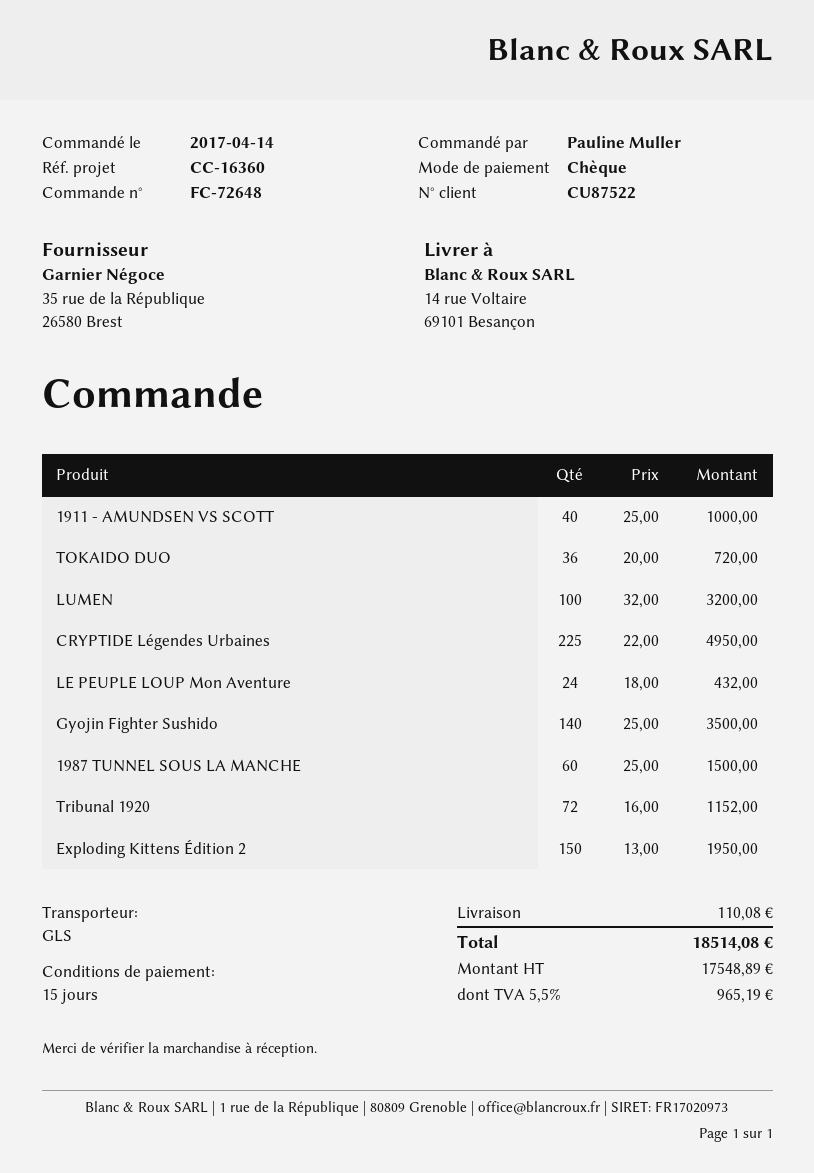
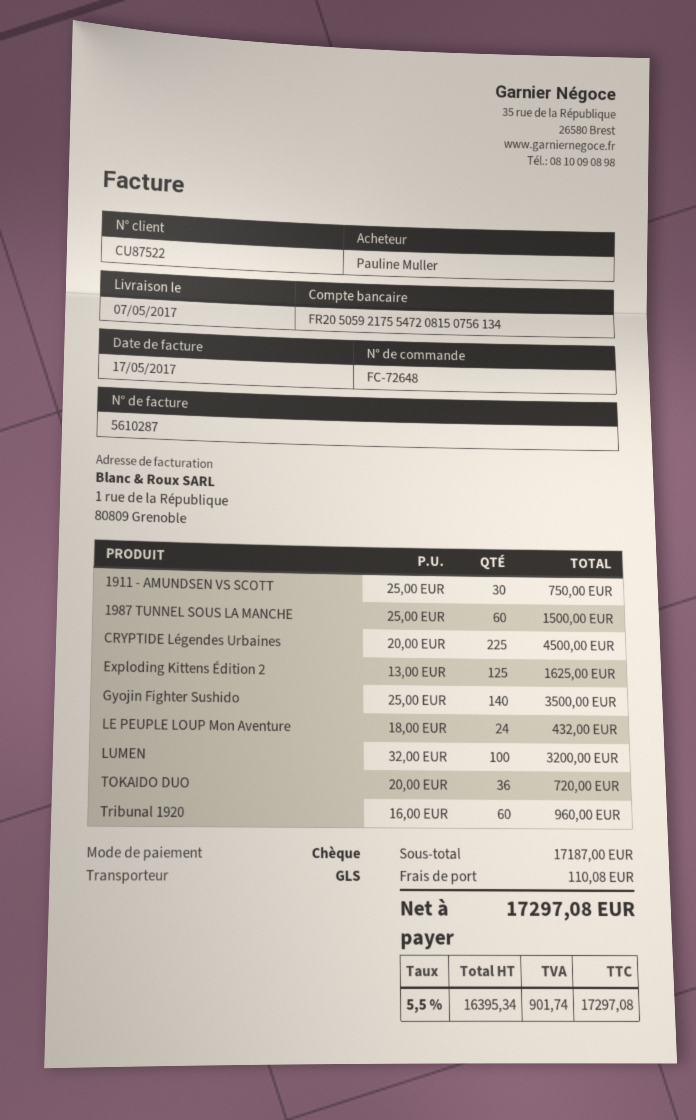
1911 - AMUNDSEN VS SCOTT: 40 x 25.00 = 1000.00 -> 30 x 25.00 = 750.00
CRYPTIDE Légendes Urbaines: 225 x 22.00 = 4950.00 -> 225 x 20.00 = 4500.00
Tribunal 1920: 72 x 16.00 = 1152.00 -> 60 x 16.00 = 960.00
Exploding Kittens Édition 2: 150 x 13.00 = 1950.00 -> 125 x 13.00 = 1625.00
net: 17548.89 -> 16395.34
tax: 5.5% = 965.19 -> 5.5% = 901.74
total: 18514.08 -> 17297.08

